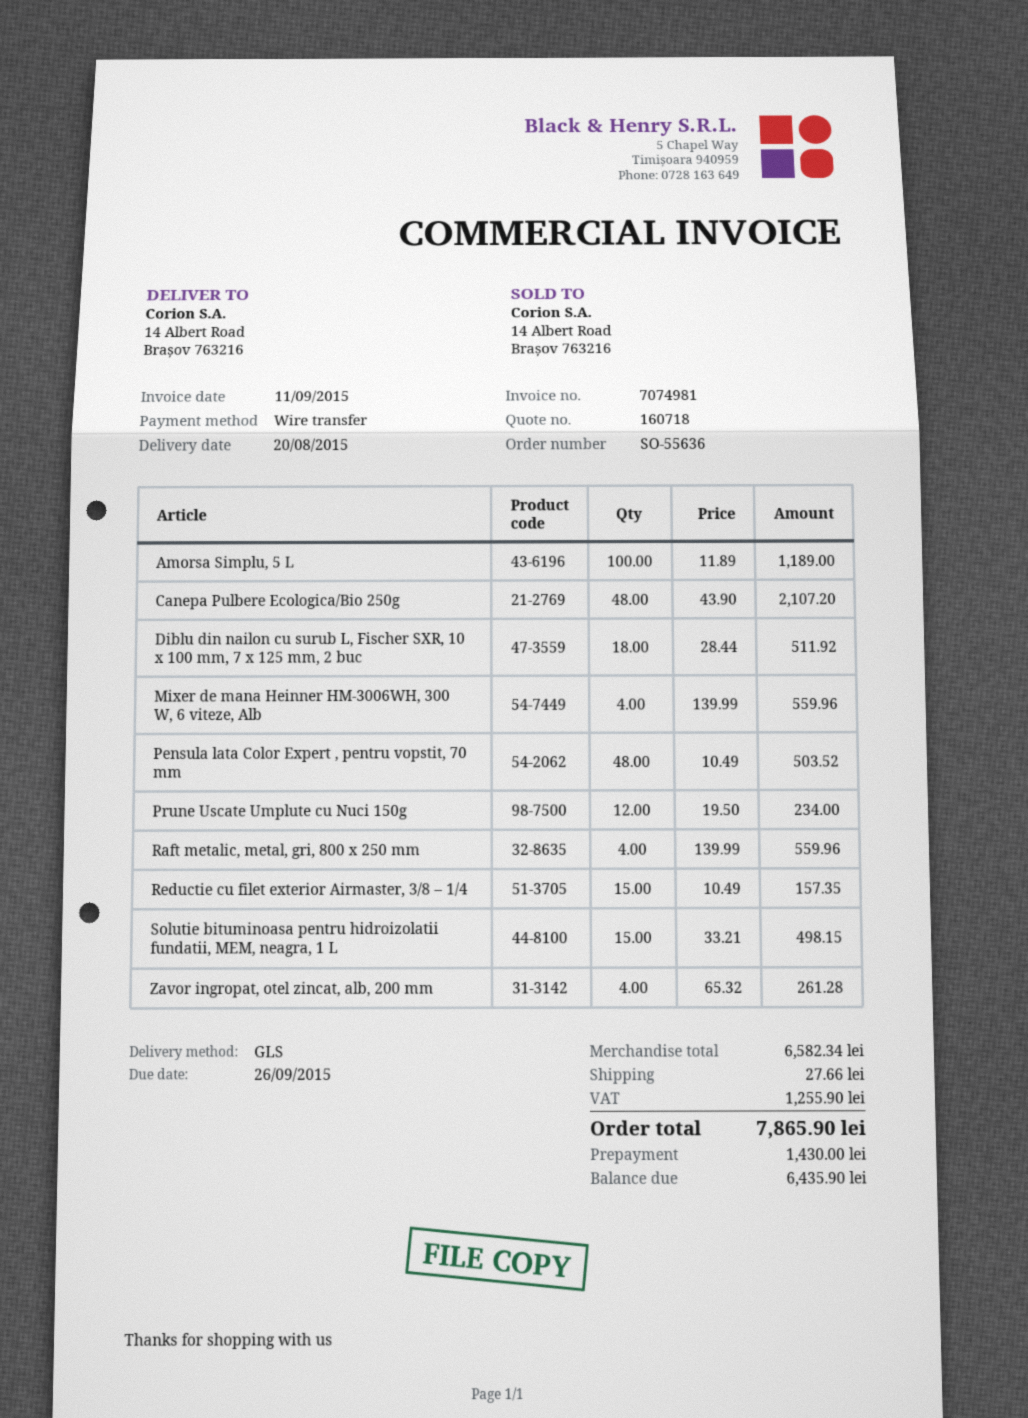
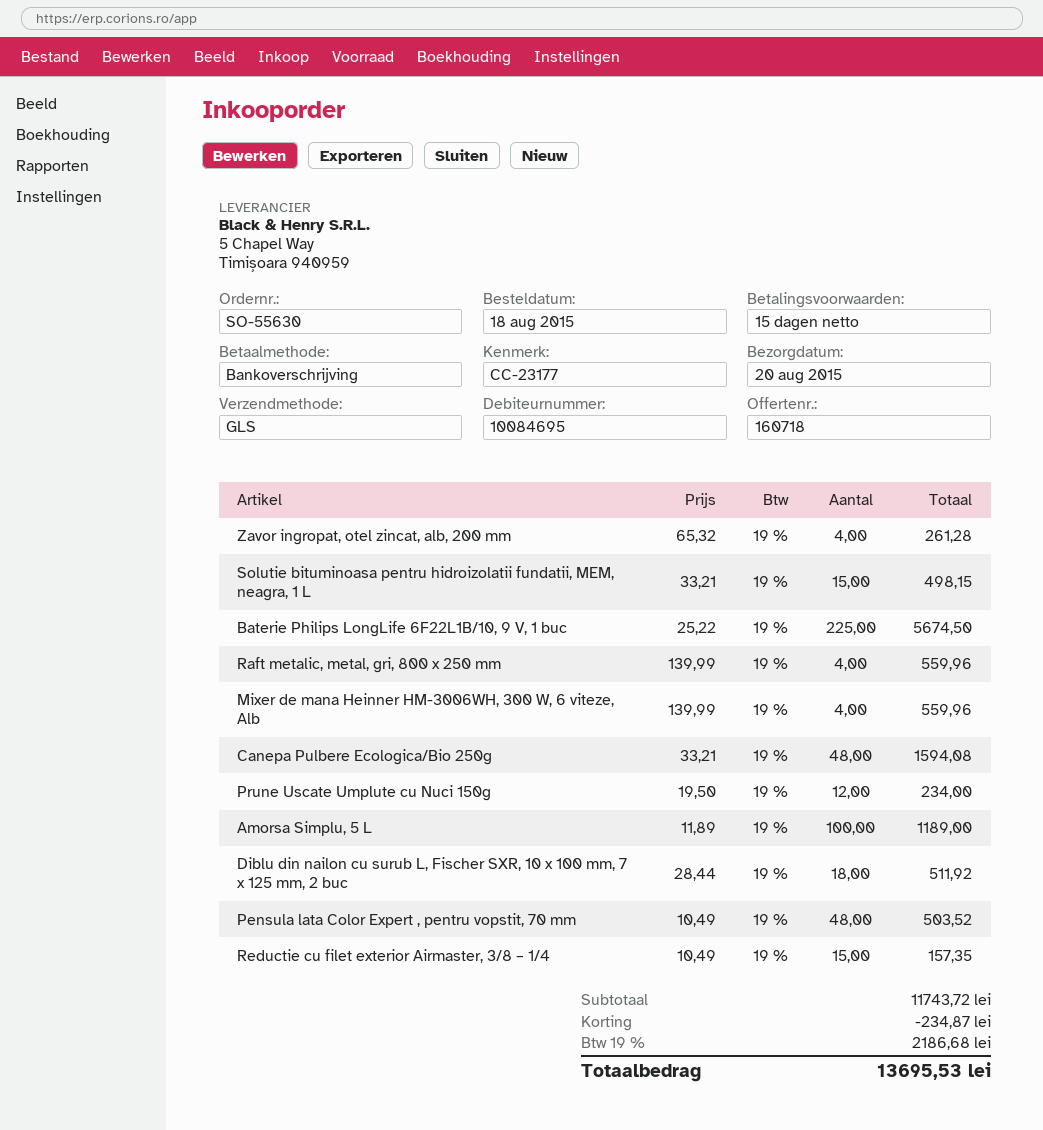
order number: SO-55636 -> SO-55630
Canepa Pulbere Ecologica/Bio 250g: 48 x 43.90 = 2107.20 -> 48 x 33.21 = 1594.08
Baterie Philips LongLife 6F22L1B/10, 9 V, 1 buc: none -> 225 x 25.22 = 5674.50
subtotal: 6582.34 -> 11743.72
discount: none -> 234.87
shipping: 27.66 -> none
tax: 1255.90 -> 2186.68
total: 7865.90 -> 13695.53

